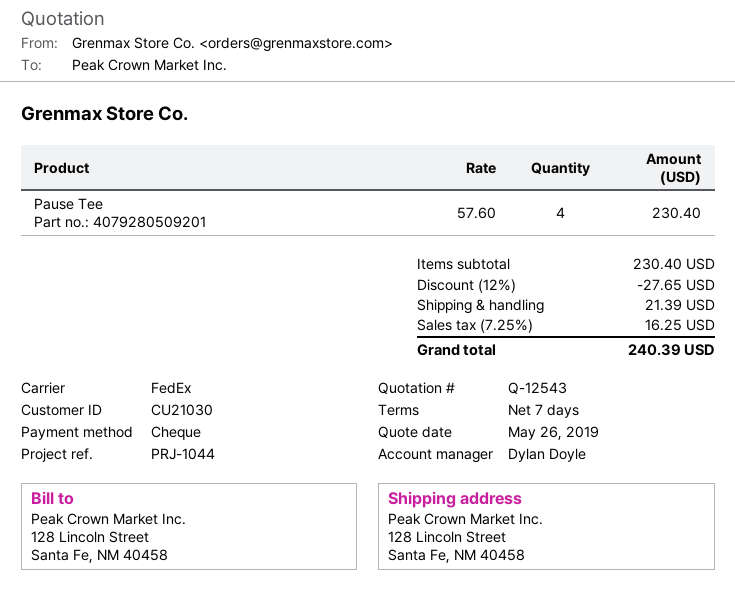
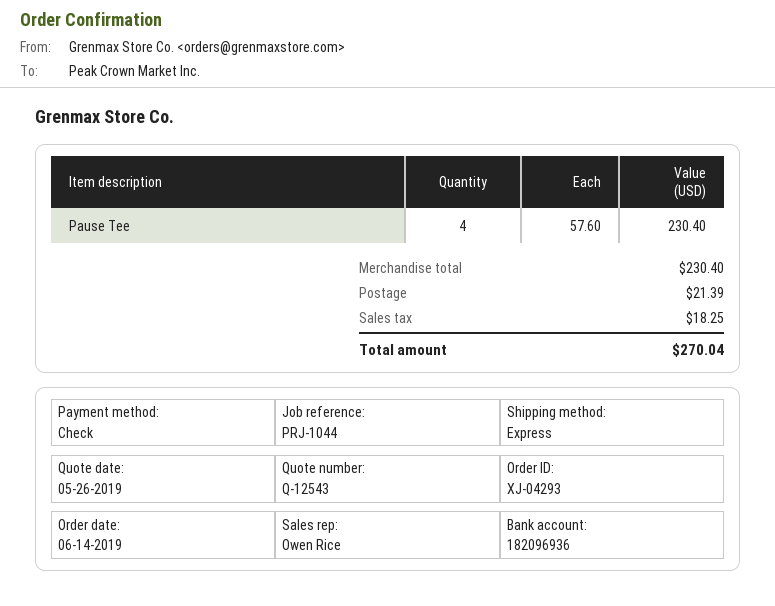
sales rep: Dylan Doyle -> Owen Rice
shipping method: FedEx -> express
discount: 12% = 27.65 -> none
tax: 16.25 -> 18.25
total: 240.39 -> 270.04

